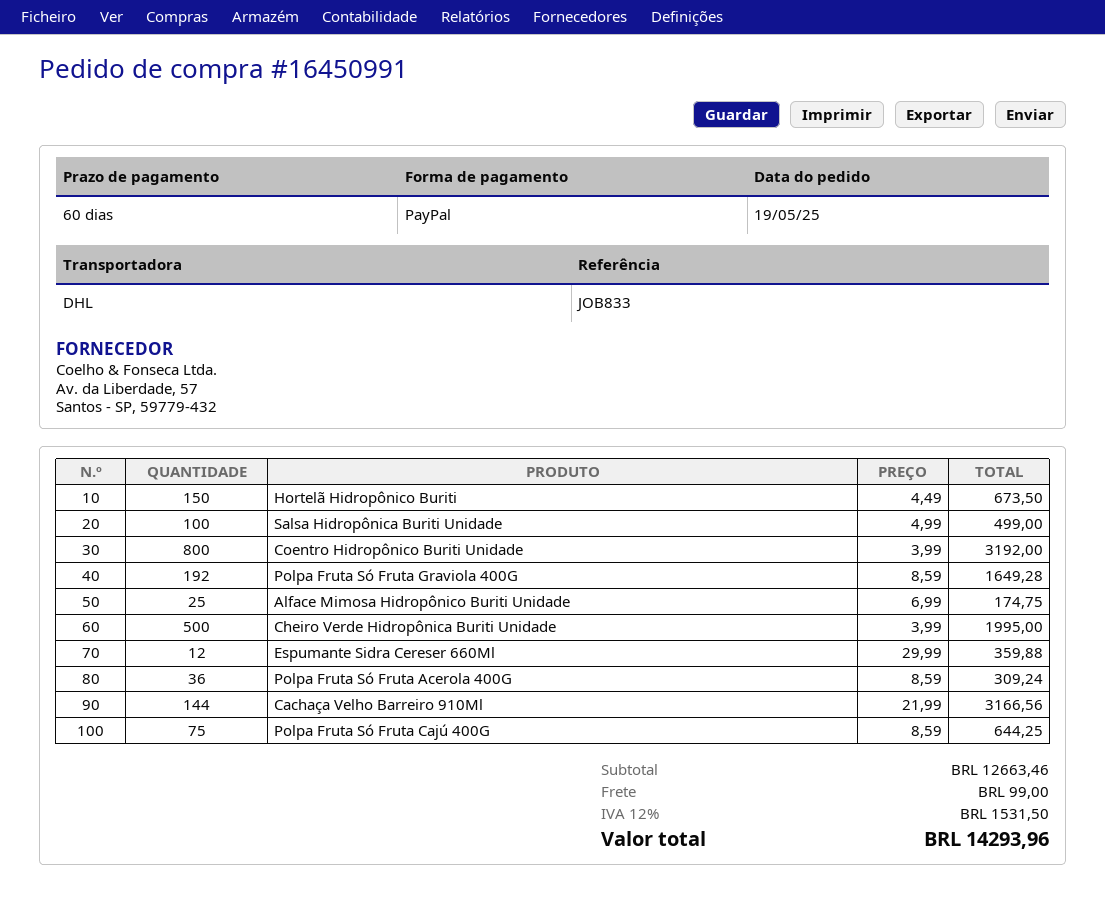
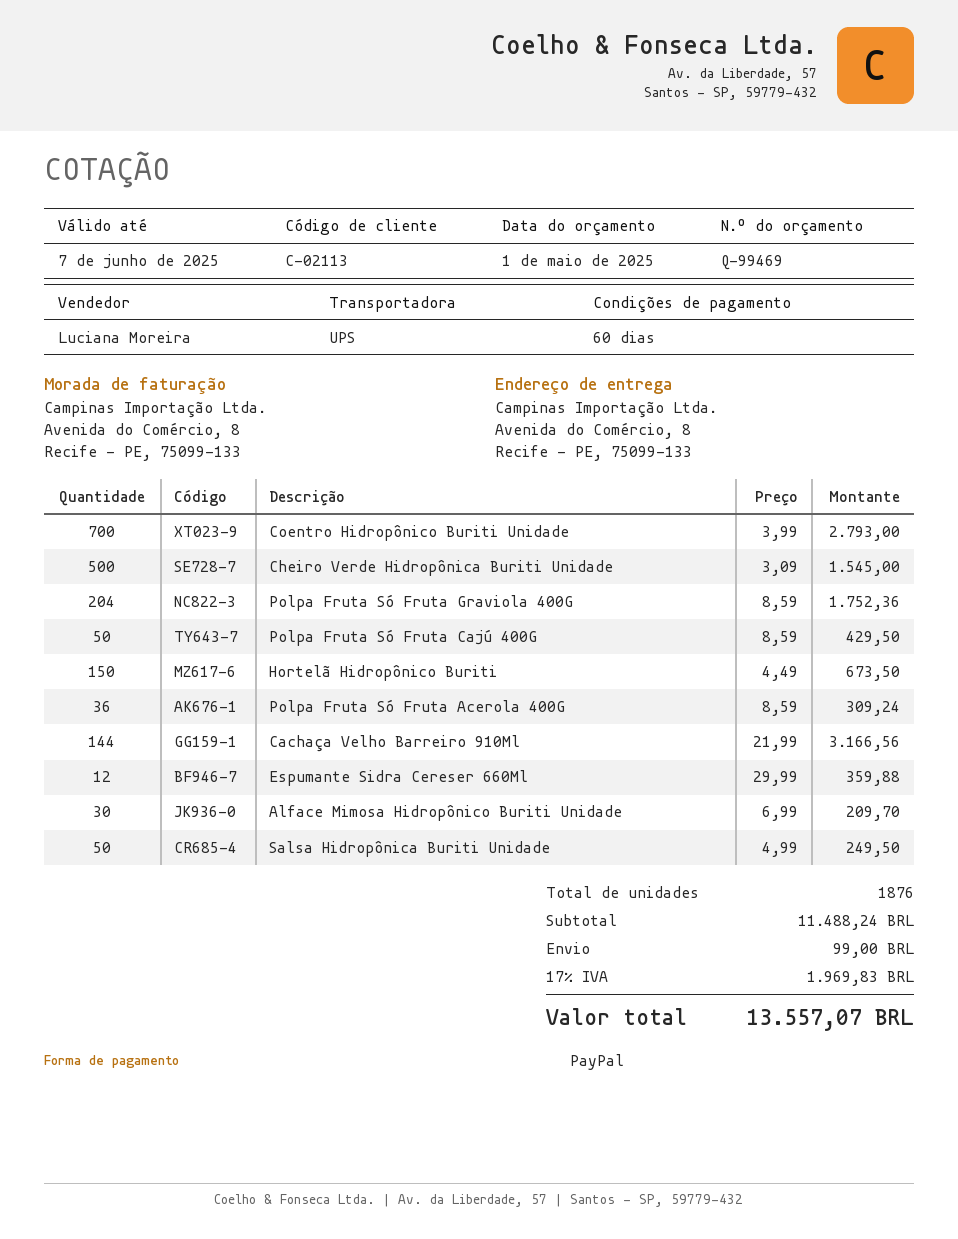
shipping method: DHL -> UPS
Salsa Hidropônica Buriti Unidade: 100 x 4.99 = 499.00 -> 50 x 4.99 = 249.50
Coentro Hidropônico Buriti Unidade: 800 x 3.99 = 3192.00 -> 700 x 3.99 = 2793.00
Polpa Fruta Só Fruta Graviola 400G: 192 x 8.59 = 1649.28 -> 204 x 8.59 = 1752.36
Alface Mimosa Hidropônico Buriti Unidade: 25 x 6.99 = 174.75 -> 30 x 6.99 = 209.70
Cheiro Verde Hidropônica Buriti Unidade: 500 x 3.99 = 1995.00 -> 500 x 3.09 = 1545.00
Polpa Fruta Só Fruta Cajú 400G: 75 x 8.59 = 644.25 -> 50 x 8.59 = 429.50
subtotal: 12663.46 -> 11488.24
tax: 12% = 1531.50 -> 17% = 1969.83
total: 14293.96 -> 13557.07

